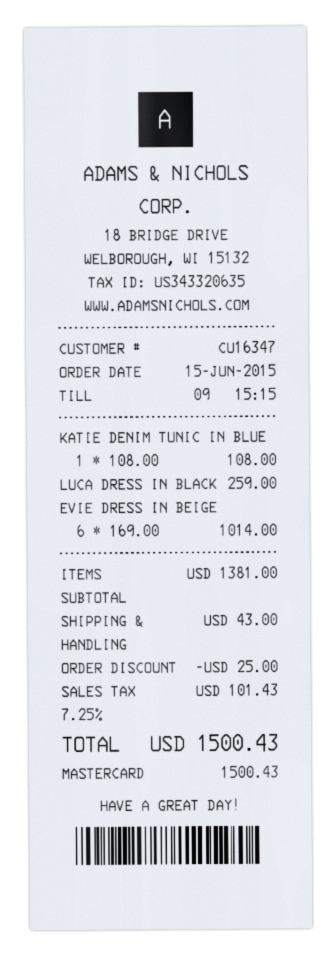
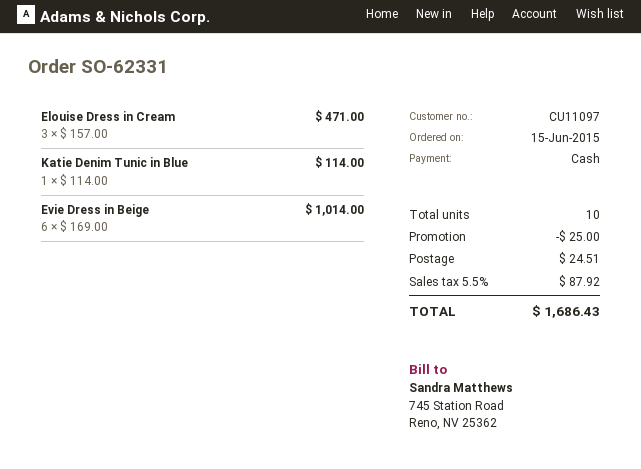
customer number: CU16347 -> CU11097
payment method: Mastercard -> cash
KATIE DENIM TUNIC IN BLUE: 1 x 108.00 = 108.00 -> 1 x 114.00 = 114.00
LUCA DRESS IN BLACK: 1 x 259.00 = 259.00 -> none
Elouise Dress in Cream: none -> 3 x 157.00 = 471.00
shipping: 43.00 -> 24.51
tax: 7.25% = 101.43 -> 5.5% = 87.92
total: 1500.43 -> 1686.43

